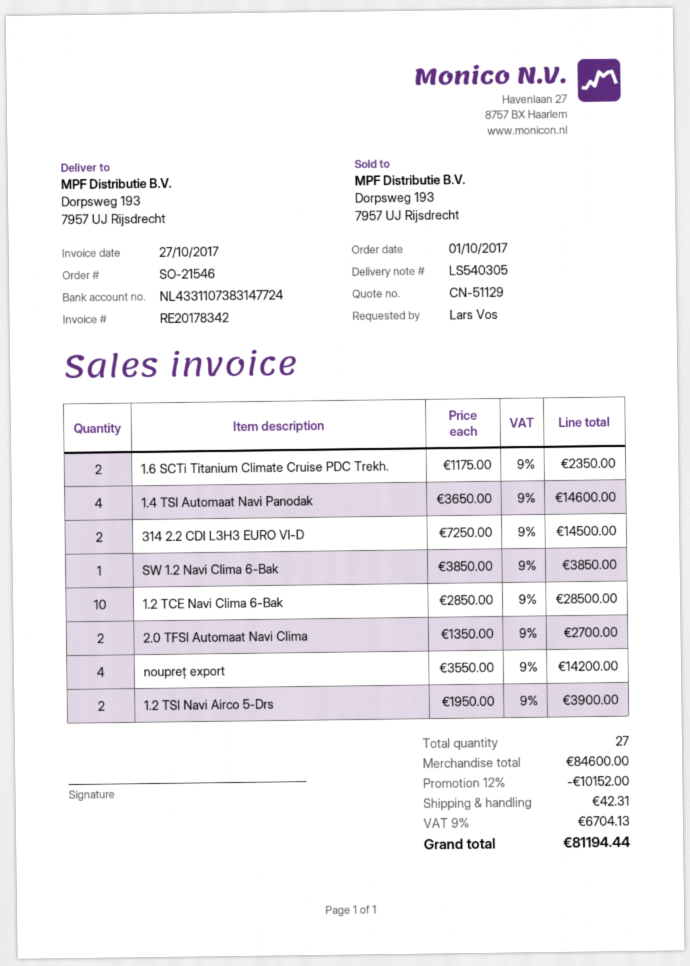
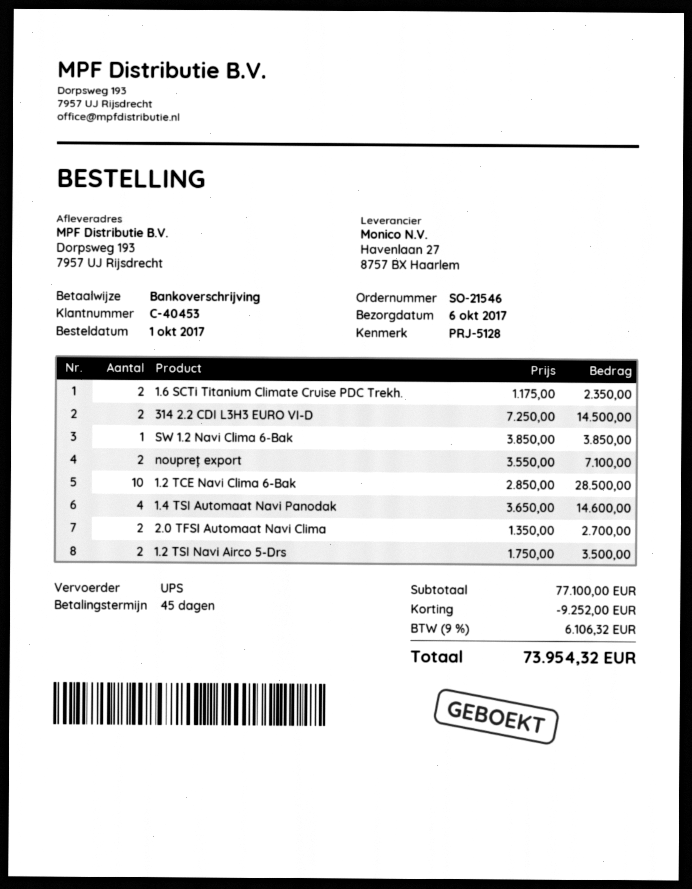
noupreț export: 4 x 3550.00 = 14200.00 -> 2 x 3550.00 = 7100.00
1.2 TSI Navi Airco 5-Drs: 2 x 1950.00 = 3900.00 -> 2 x 1750.00 = 3500.00
subtotal: 84600.00 -> 77100.00
discount: 10152.00 -> 9252.00
shipping: 42.31 -> none
tax: 9% = 6704.13 -> 9% = 6106.32
total: 81194.44 -> 73954.32

